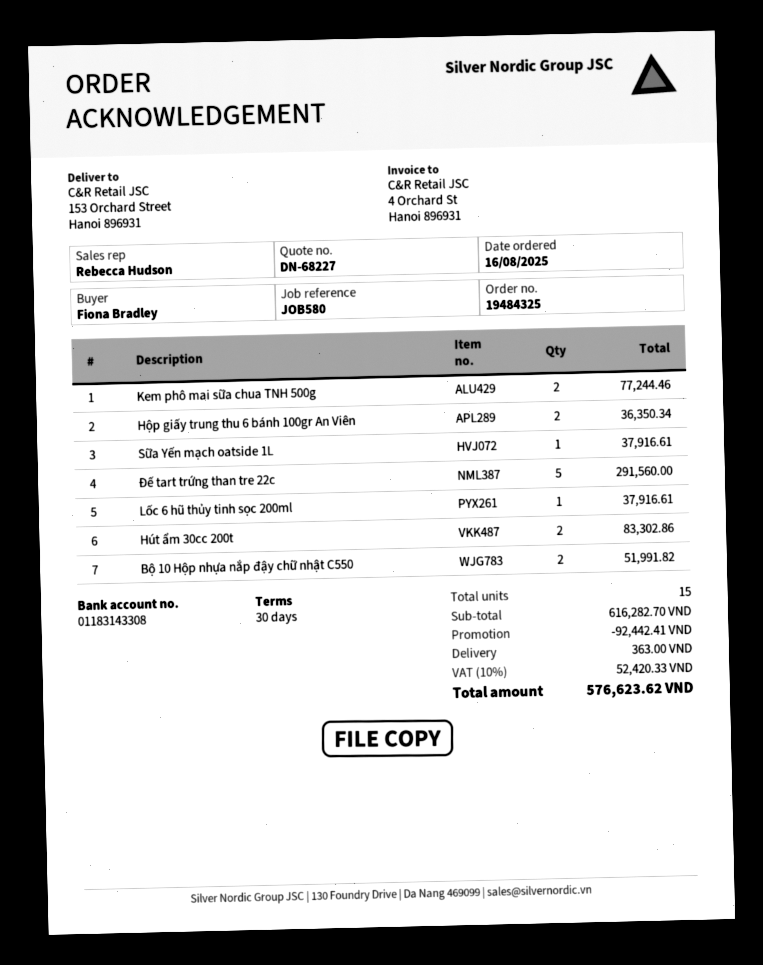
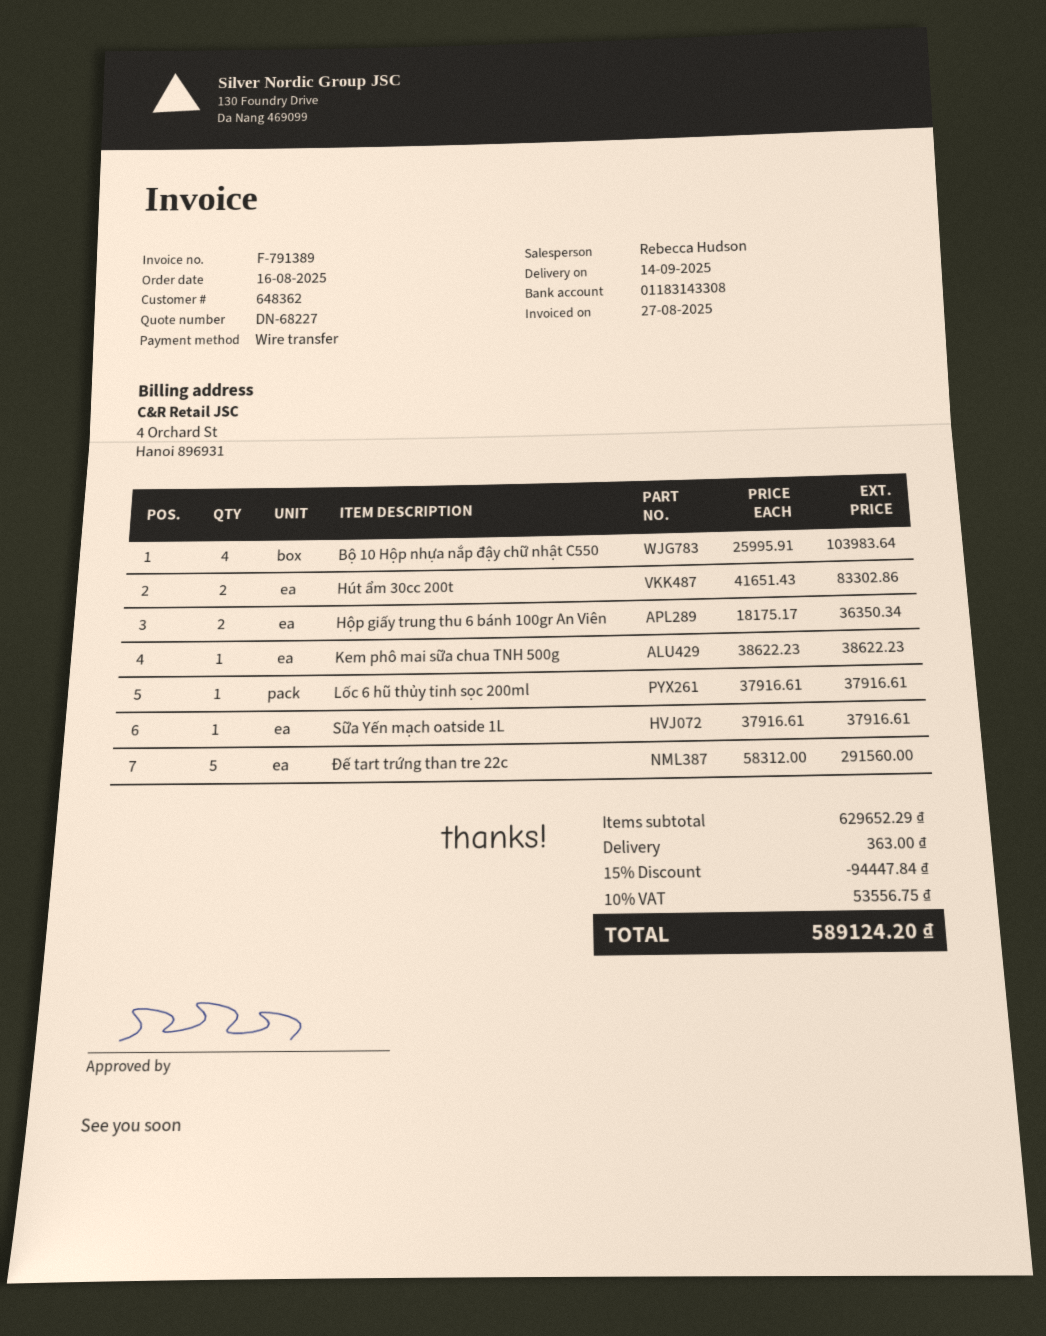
Kem phô mai sữa chua TNH 500g: 2 for 77244.46 -> 1 for 38622.23
Bộ 10 Hộp nhựa nắp đậy chữ nhật C550: 2 for 51991.82 -> 4 for 103983.64
subtotal: 616282.70 -> 629652.29
discount: 92442.41 -> 94447.84
tax: 10% = 52420.33 -> 10% = 53556.75
total: 576623.62 -> 589124.20

